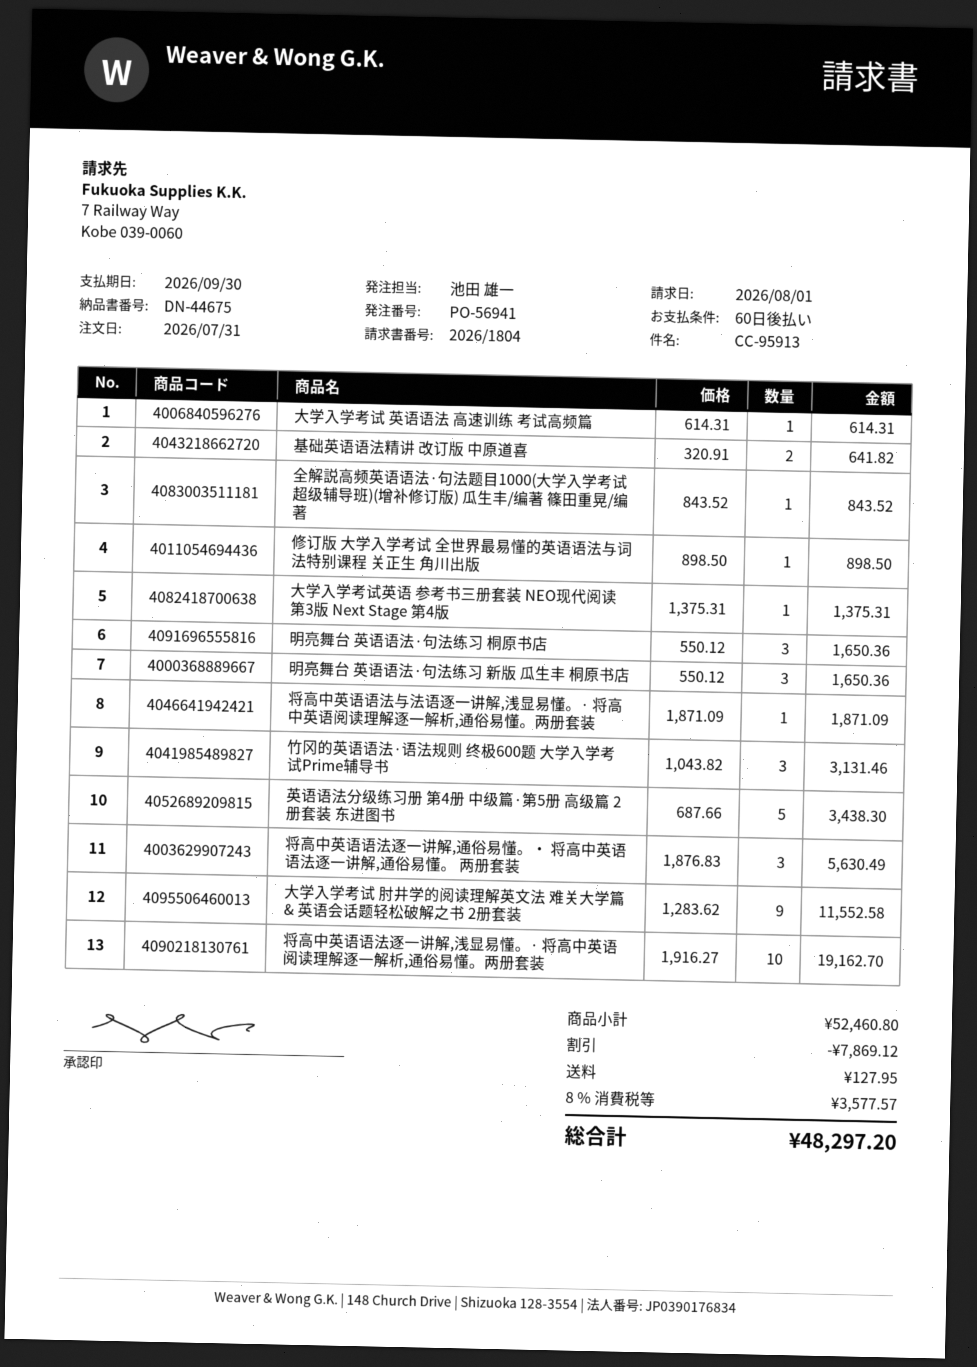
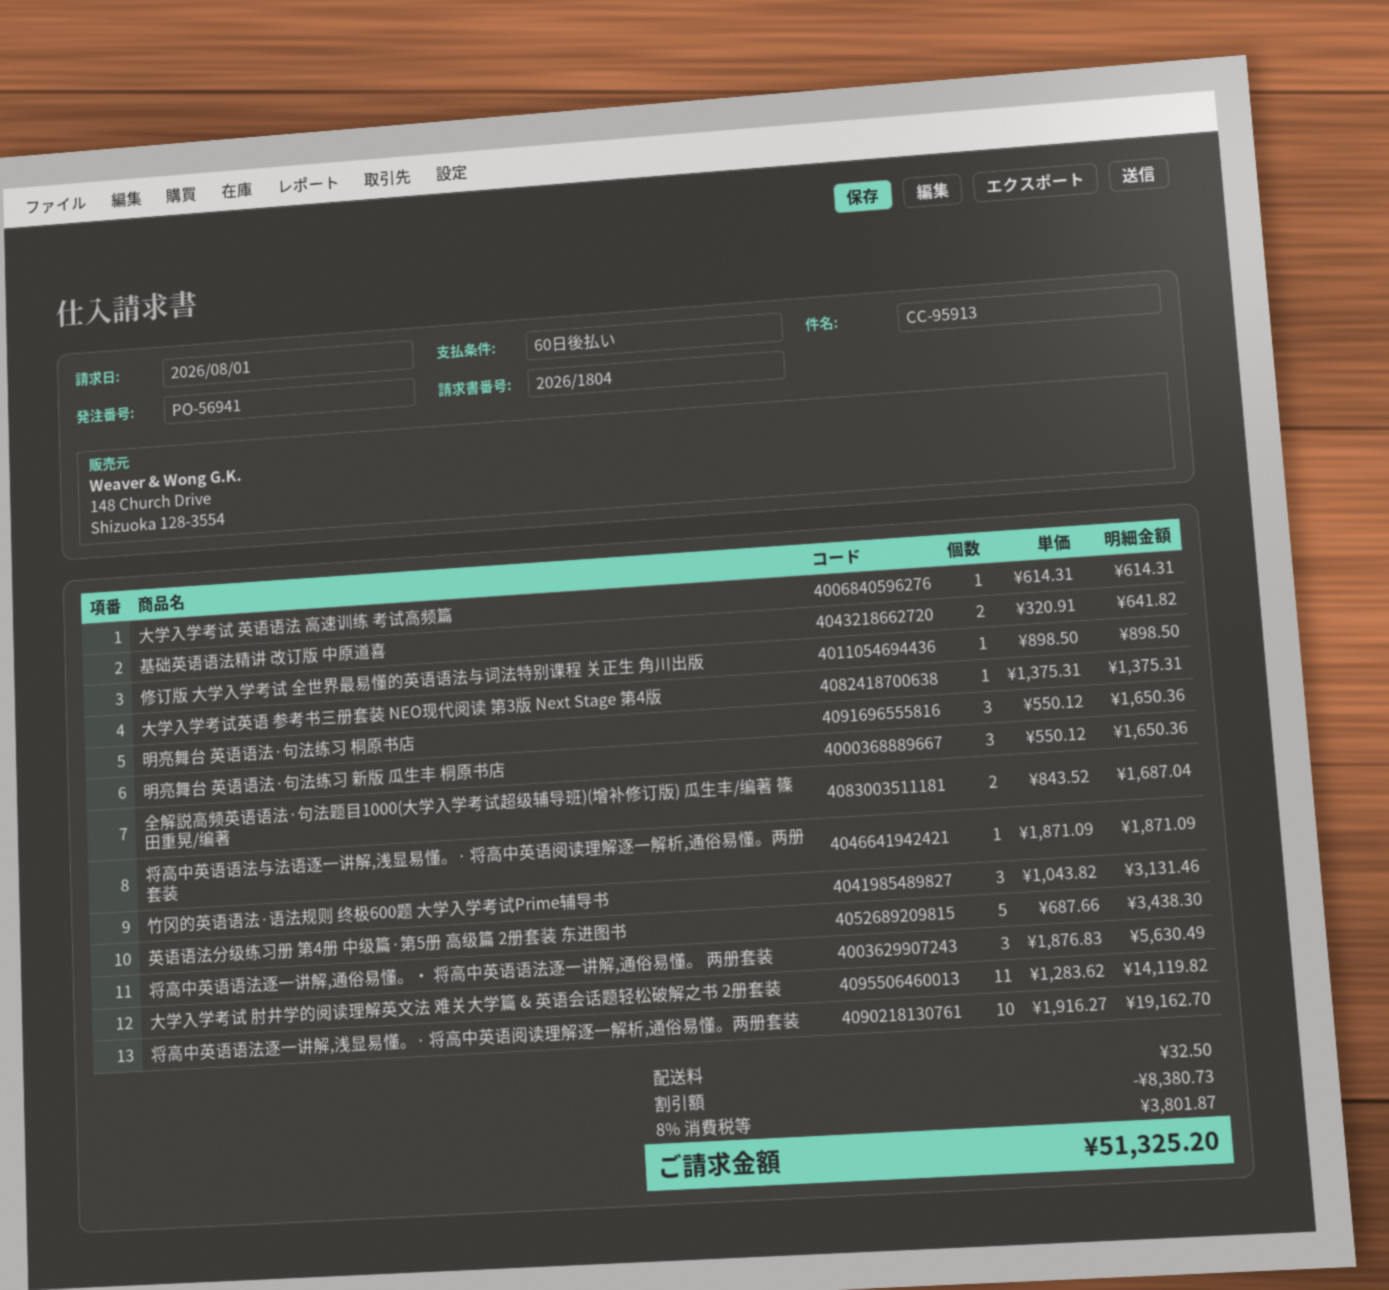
全解説高频英语语法·句法题目1000(大学入学考试超级辅导班)(增补修订版) 瓜生丰/编著 篠田重晃/编著: 1 x 843.52 = 843.52 -> 2 x 843.52 = 1687.04
大学入学考试 肘井学的阅读理解英文法 难关大学篇 & 英语会话题轻松破解之书 2册套装: 9 x 1283.62 = 11552.58 -> 11 x 1283.62 = 14119.82
discount: 7869.12 -> 8380.73
shipping: 127.95 -> 32.50
tax: 8% = 3577.57 -> 8% = 3801.87
total: 48297.20 -> 51325.20

